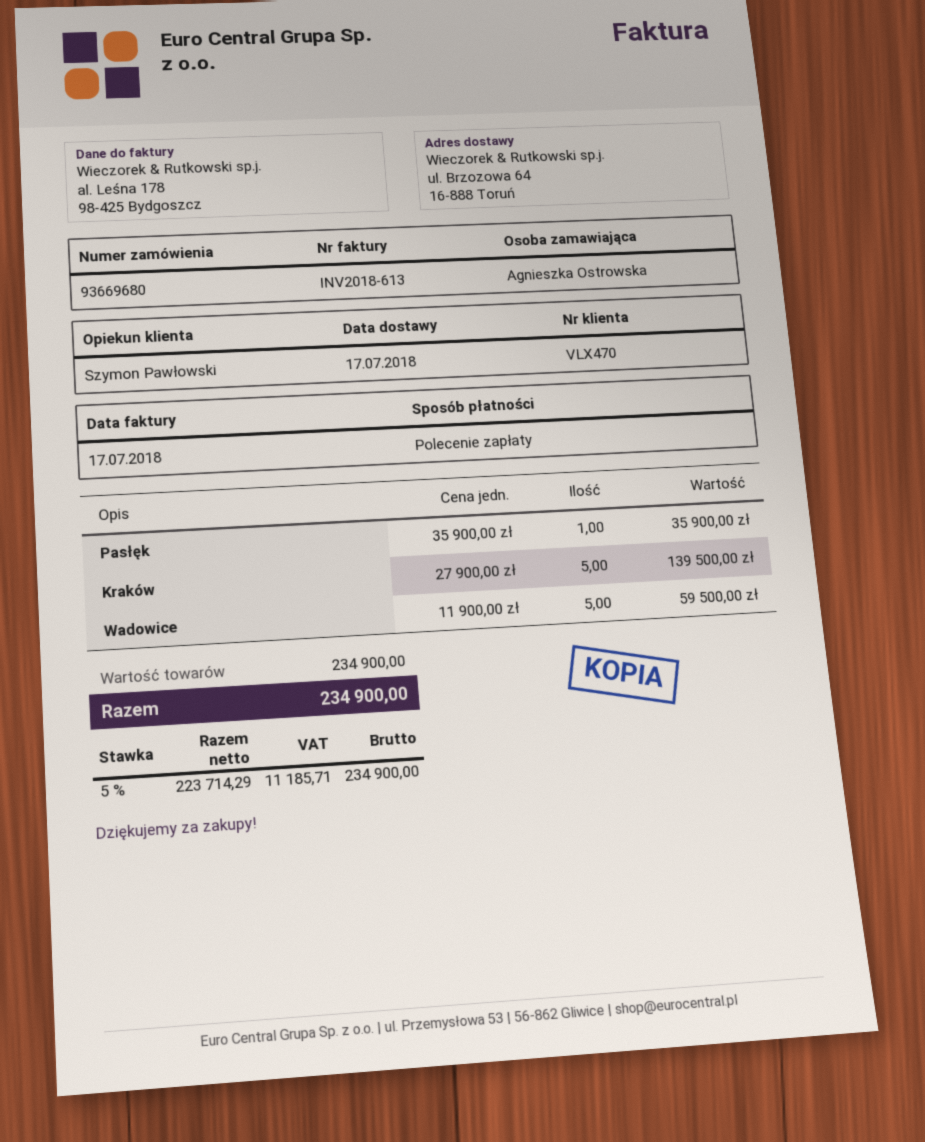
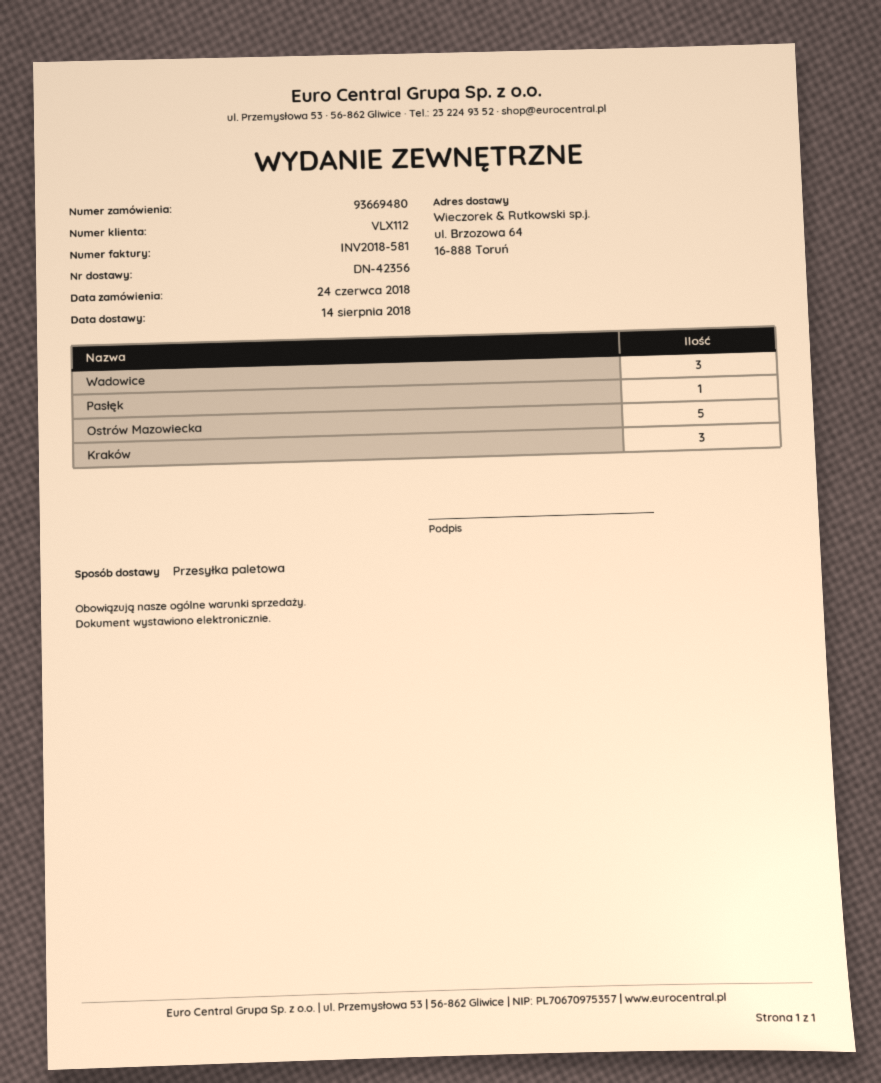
order number: 93669680 -> 93669480
delivery date: 2018-07-17 -> 2018-08-14
invoice number: INV2018-613 -> INV2018-581
customer number: VLX470 -> VLX112
Kraków: 5 -> 3
Wadowice: 5 -> 3
Ostrów Mazowiecka: none -> 5

